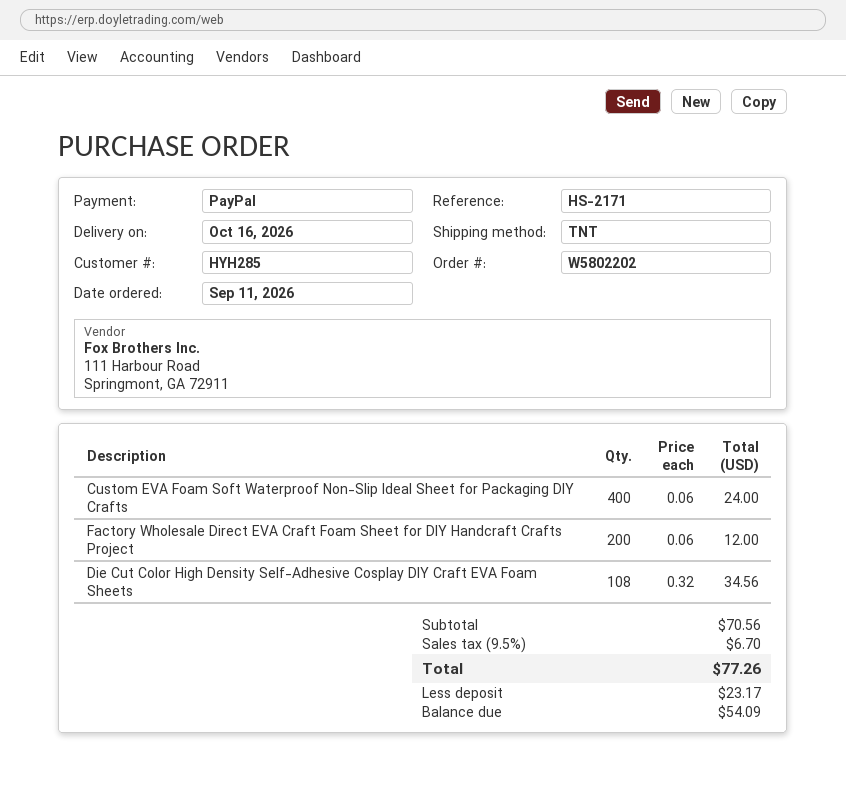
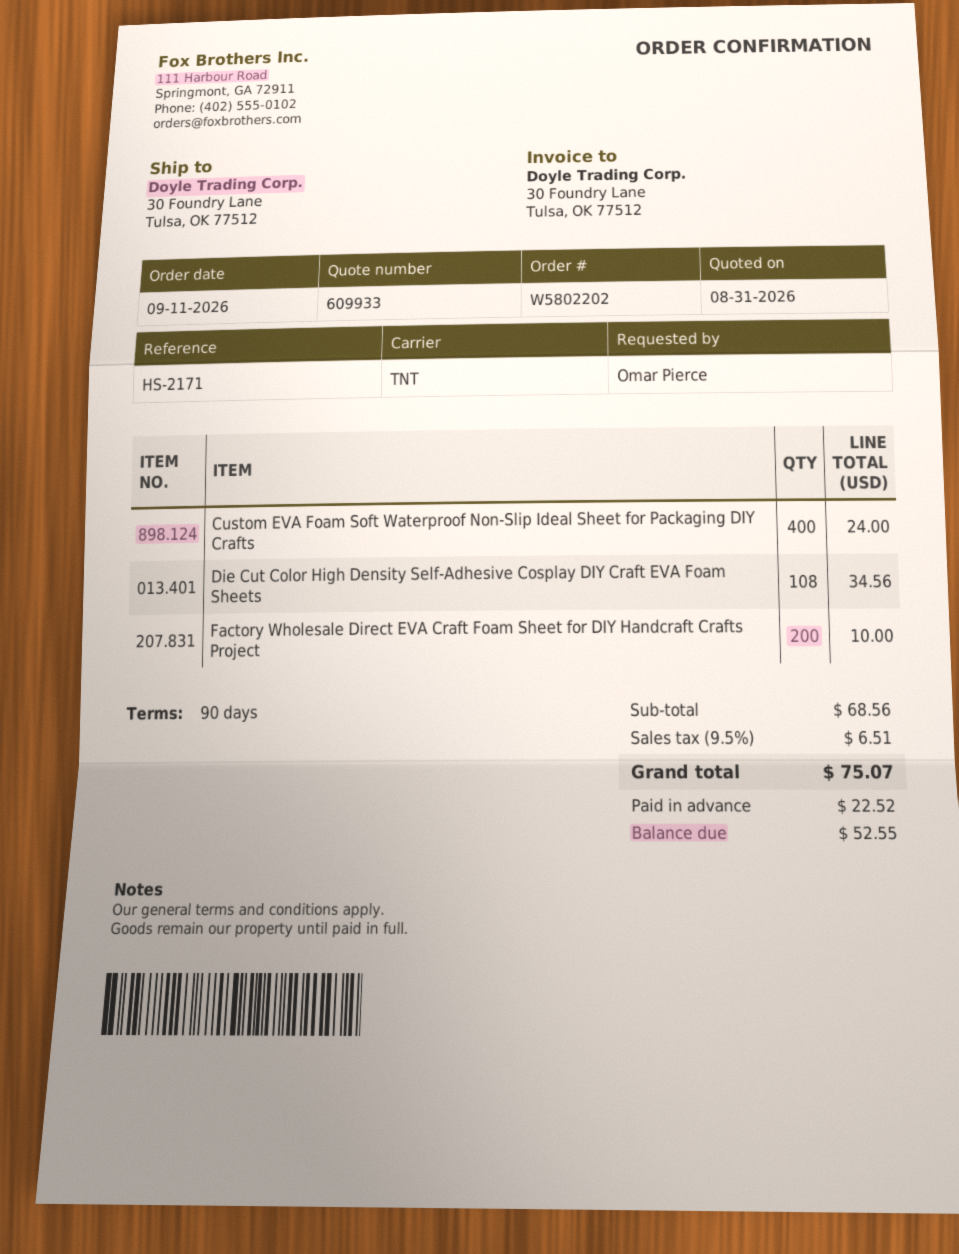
Factory Wholesale Direct EVA Craft Foam Sheet for DIY Handcraft Crafts Project: 200 for 12.00 -> 200 for 10.00
subtotal: 70.56 -> 68.56
tax: 9.5% = 6.70 -> 9.5% = 6.51
total: 77.26 -> 75.07
deposit: 23.17 -> 22.52
balance: 54.09 -> 52.55

